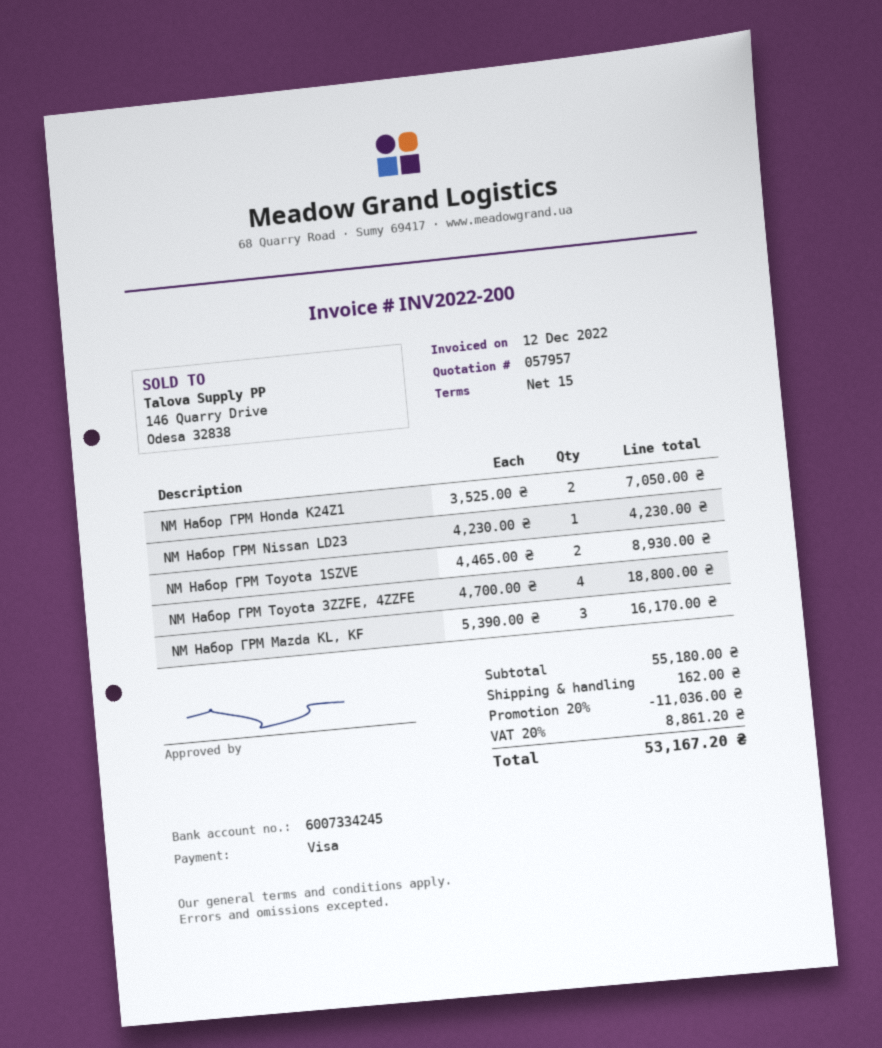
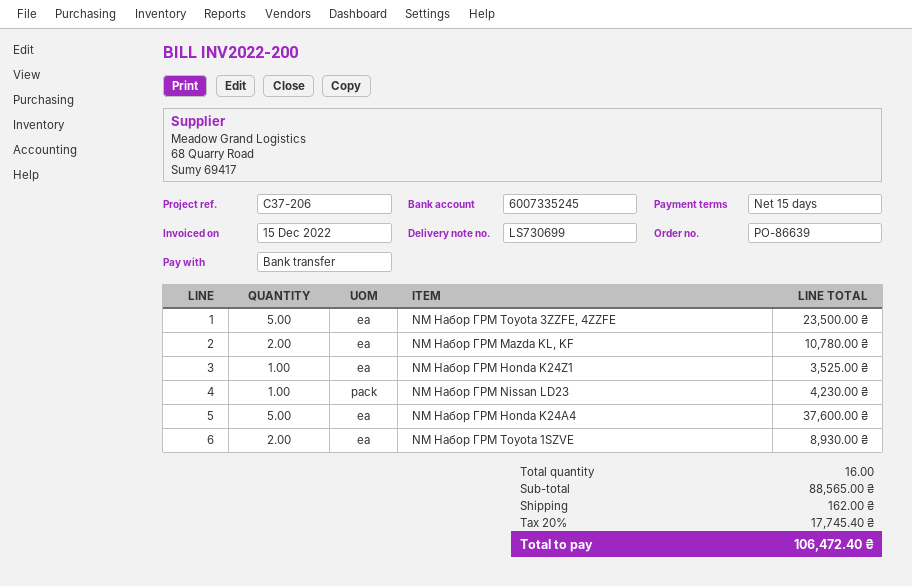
invoice date: 2022-12-12 -> 2022-12-15
payment method: Visa -> bank transfer
bank account: 6007334245 -> 6007335245
NM Набор ГРМ Honda K24Z1: 2 for 7050.00 -> 1 for 3525.00
NM Набор ГРМ Toyota 3ZZFE, 4ZZFE: 4 for 18800.00 -> 5 for 23500.00
NM Набор ГРМ Mazda KL, KF: 3 for 16170.00 -> 2 for 10780.00
NM Набор ГРМ Honda K24A4: none -> 5 for 37600.00
subtotal: 55180.00 -> 88565.00
discount: 20% = 11036.00 -> none
tax: 20% = 8861.20 -> 20% = 17745.40
total: 53167.20 -> 106472.40

